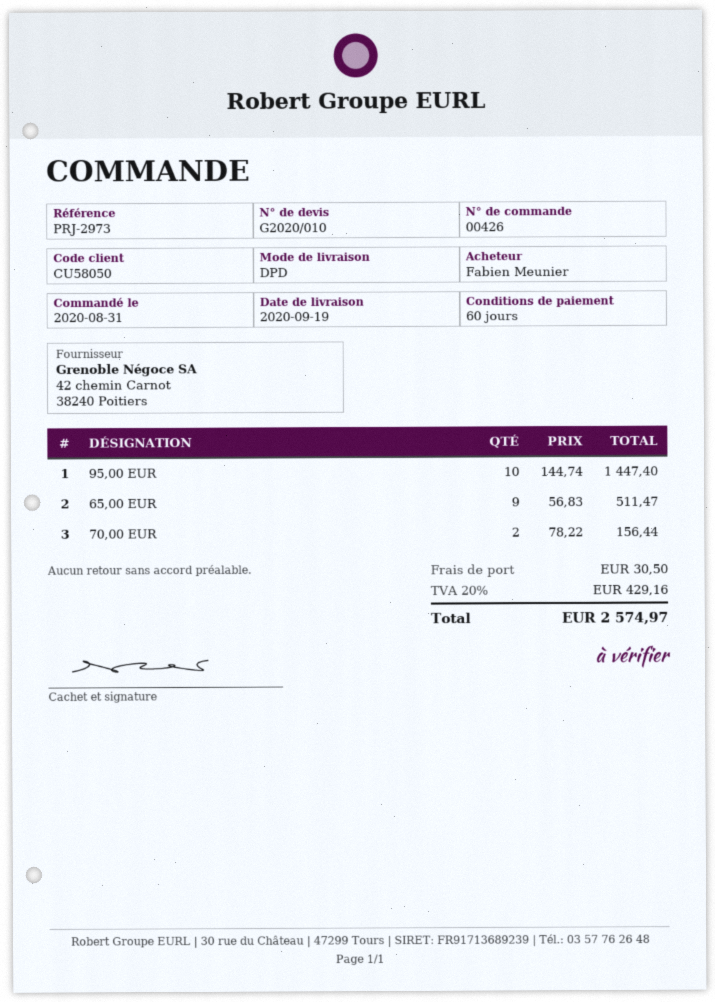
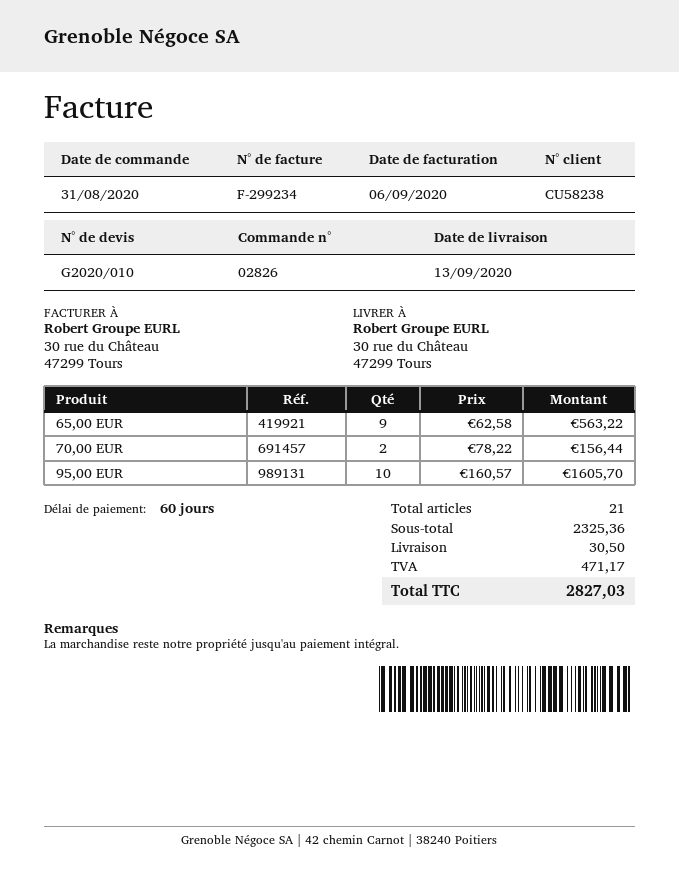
order number: 00426 -> 02826
delivery date: 2020-09-19 -> 2020-09-13
customer number: CU58050 -> CU58238
95,00 EUR: 10 x 144.74 = 1447.40 -> 10 x 160.57 = 1605.70
65,00 EUR: 9 x 56.83 = 511.47 -> 9 x 62.58 = 563.22
tax: 429.16 -> 471.17
total: 2574.97 -> 2827.03

